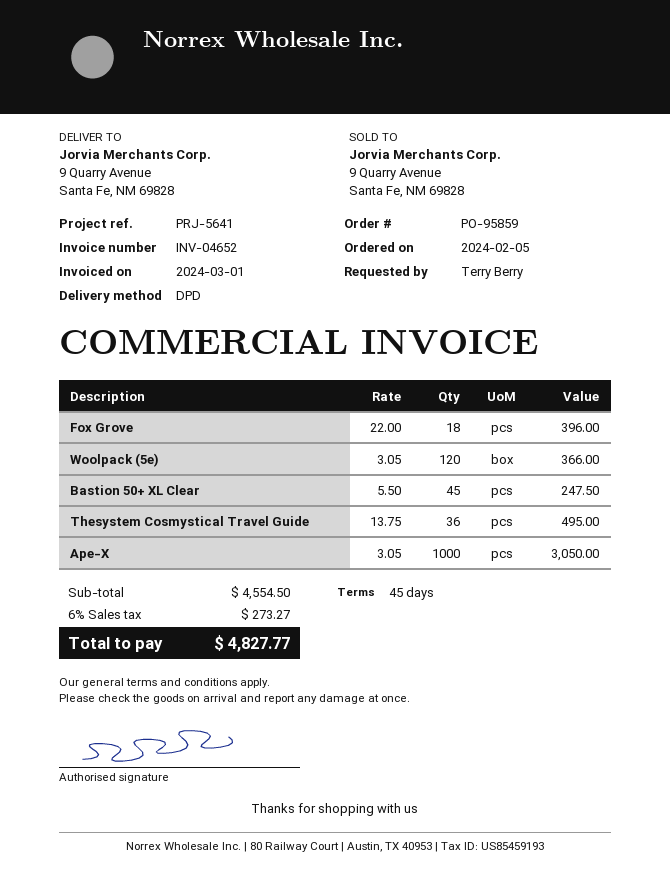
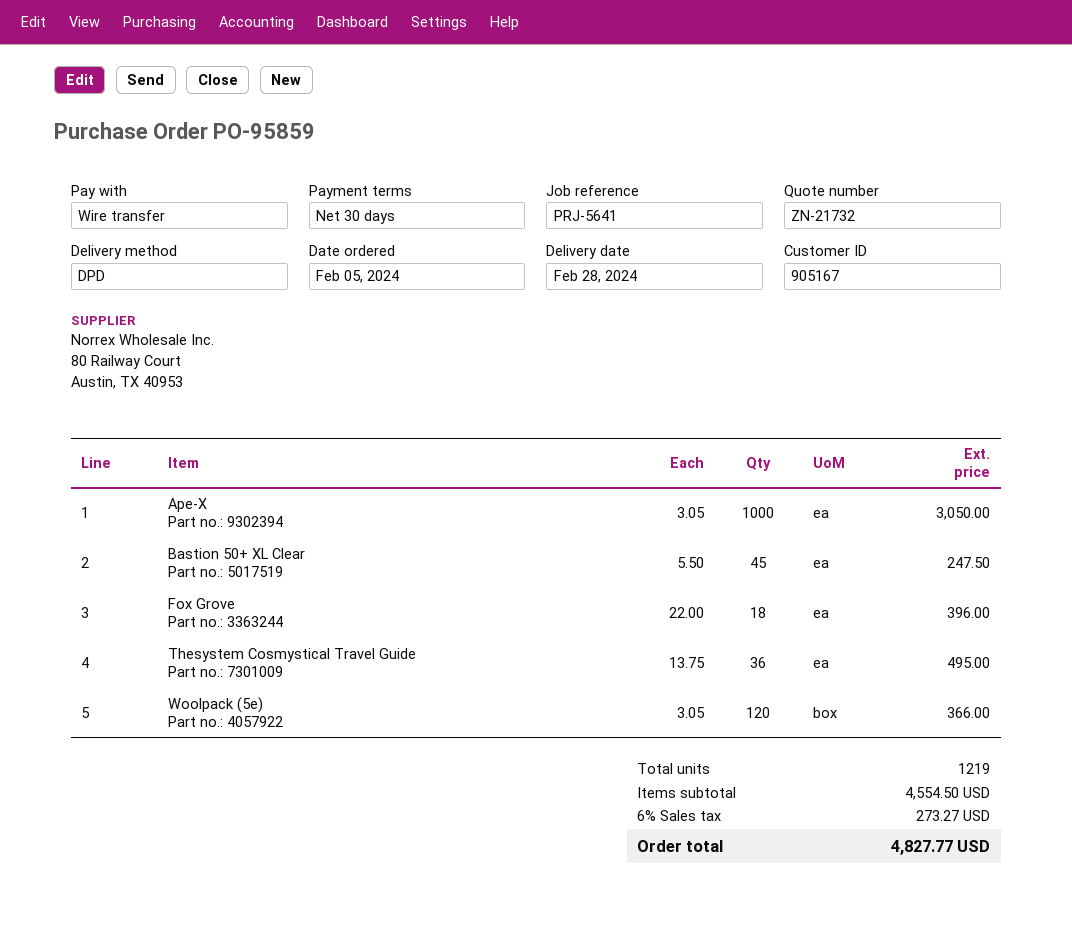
payment terms: 45 days -> 30 days

